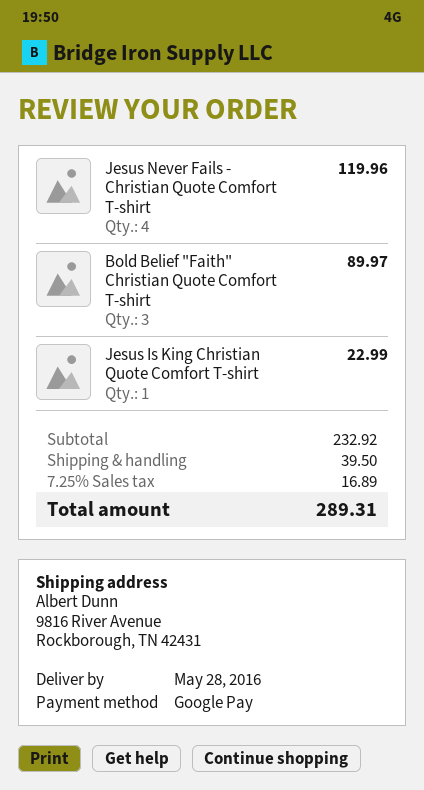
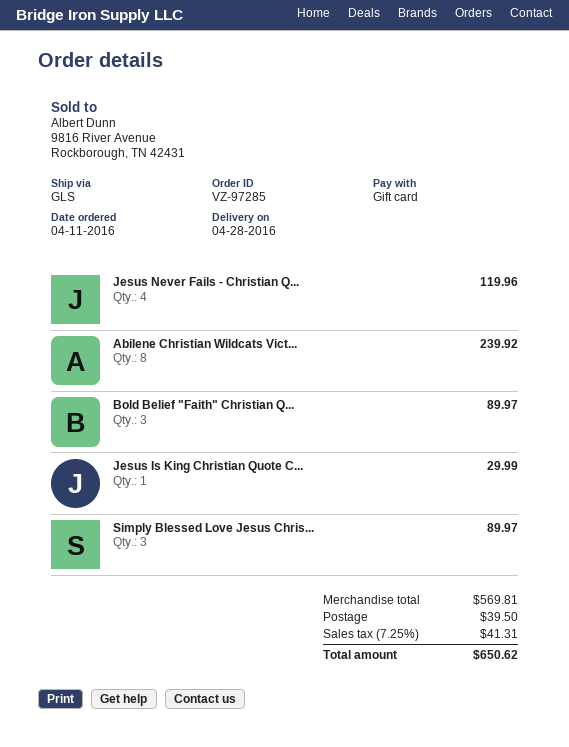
delivery date: 2016-05-28 -> 2016-04-28
payment method: Google Pay -> gift card
Jesus Is King Christian Quote Comfort T-shirt: 1 for 22.99 -> 1 for 29.99
Abilene Christian Wildcats Vict...: none -> 8 for 239.92
Simply Blessed Love Jesus Chris...: none -> 3 for 89.97
subtotal: 232.92 -> 569.81
tax: 7.25% = 16.89 -> 7.25% = 41.31
total: 289.31 -> 650.62

